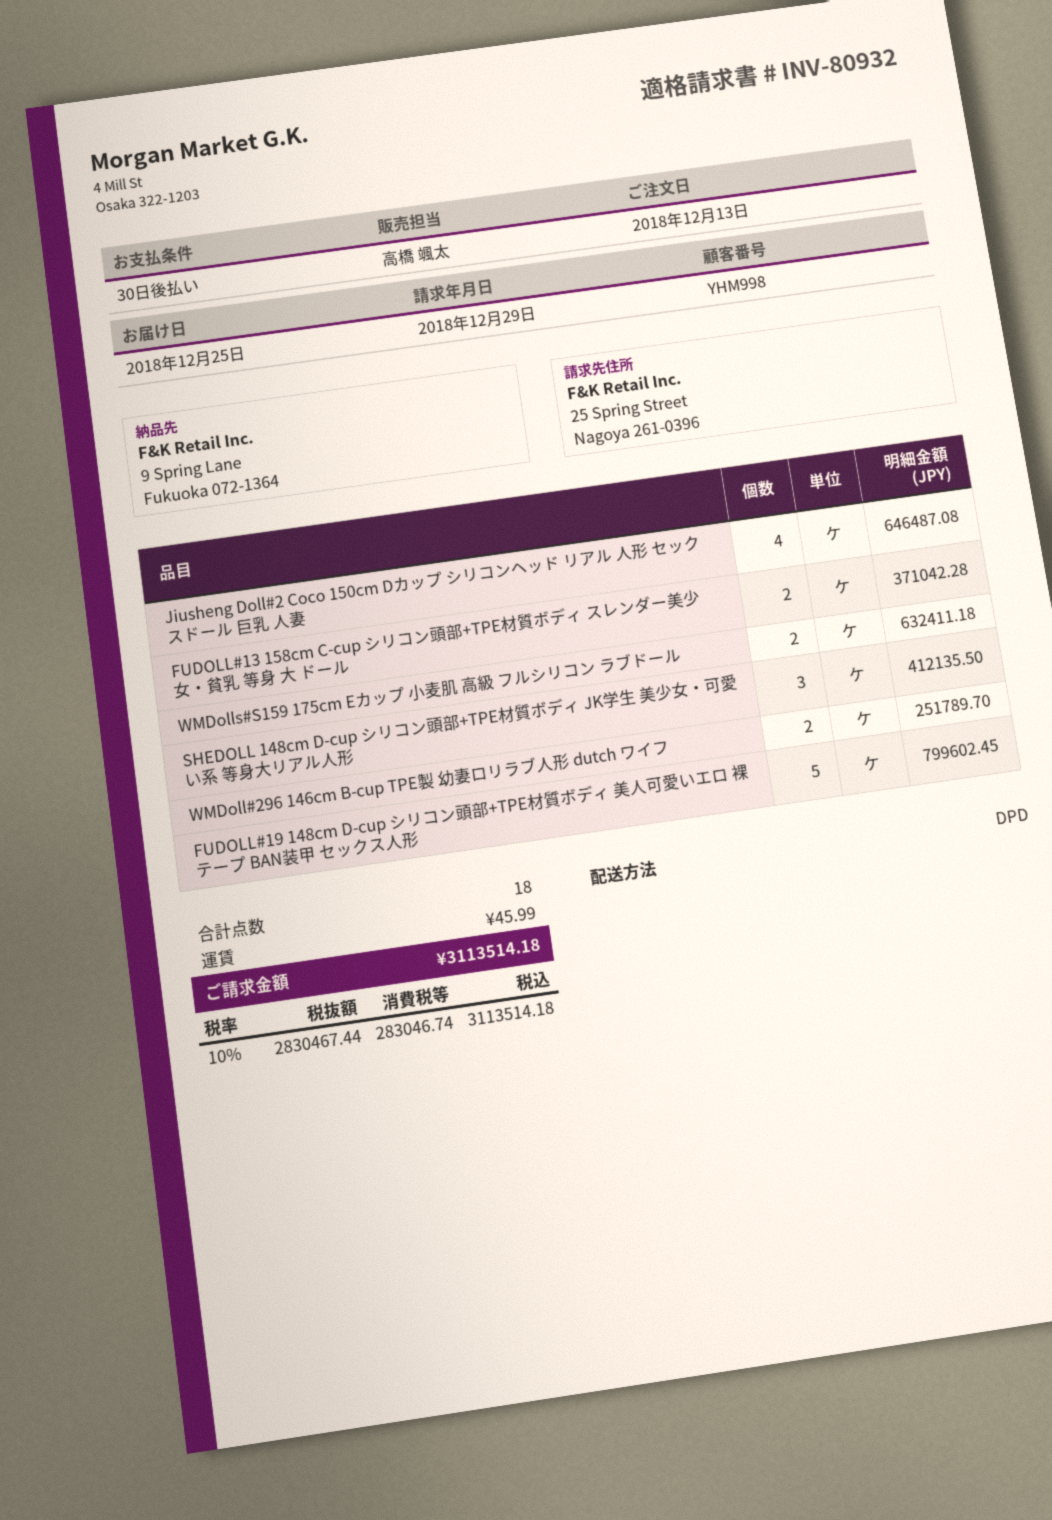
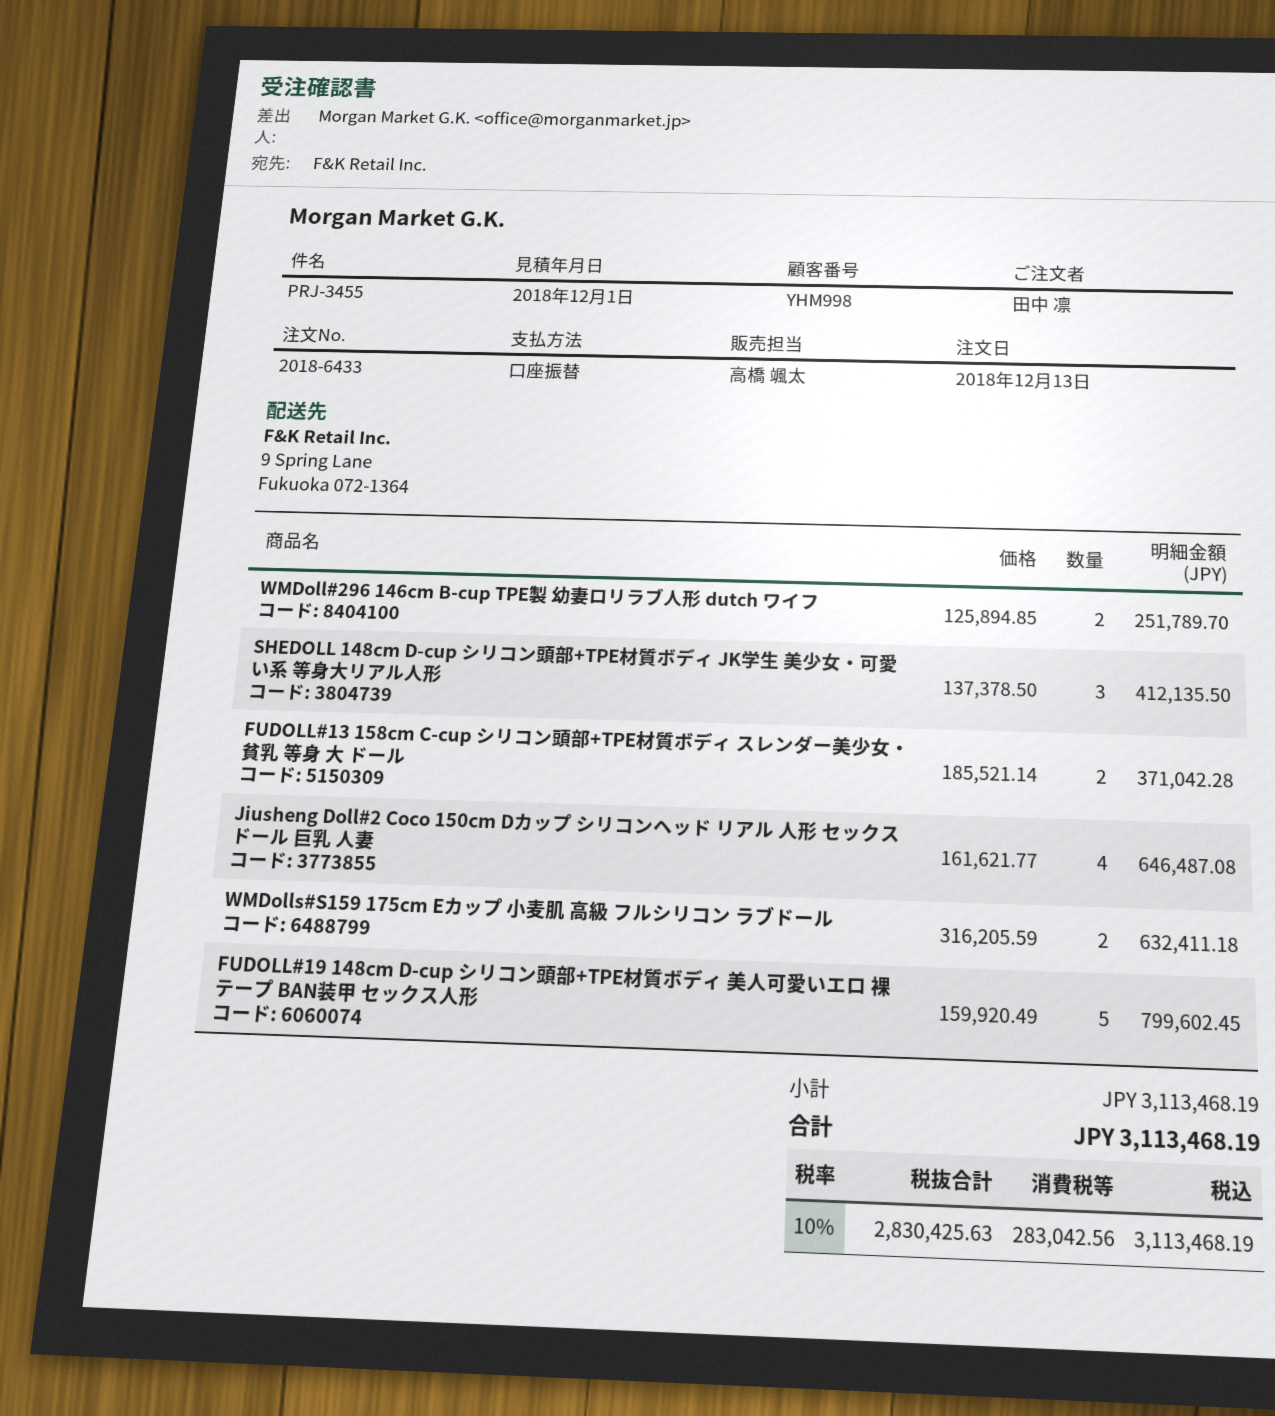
shipping: 45.99 -> none
net: 2830467.44 -> 2830425.63
tax: 10% = 283046.74 -> 10% = 283042.56
total: 3113514.18 -> 3113468.19

